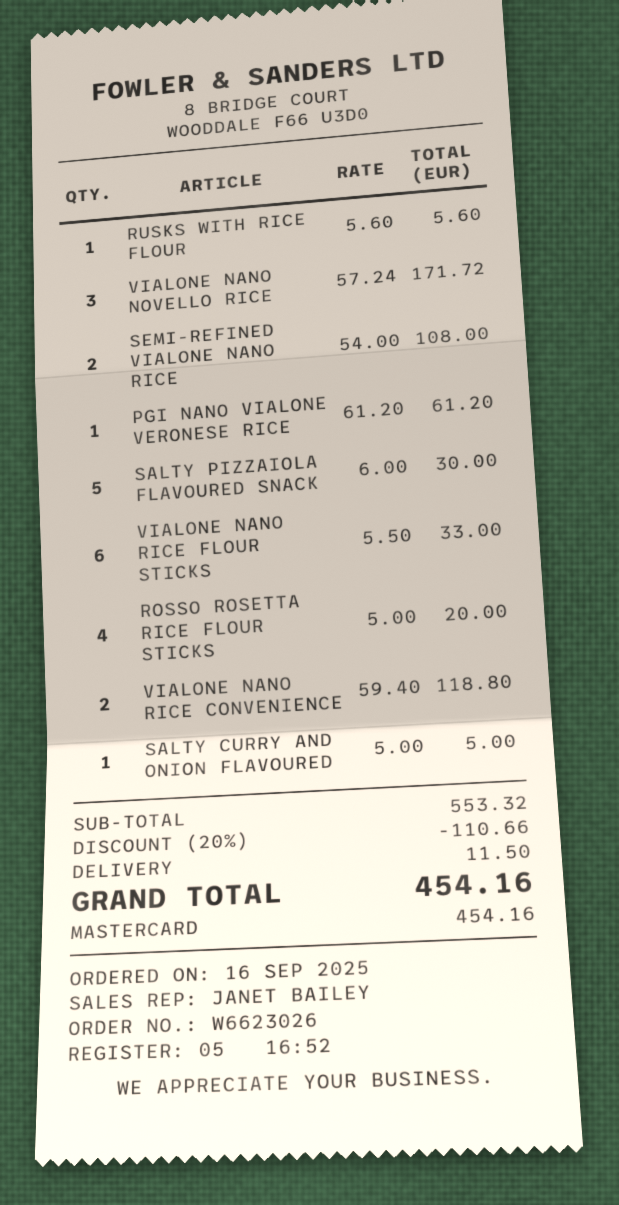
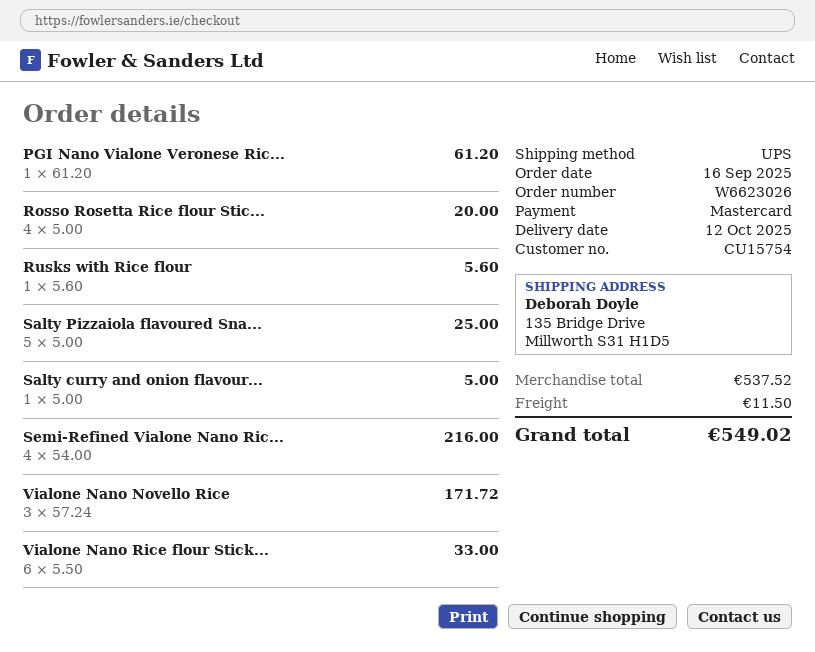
SEMI-REFINED VIALONE NANO RICE: 2 x 54.00 = 108.00 -> 4 x 54.00 = 216.00
SALTY PIZZAIOLA FLAVOURED SNACK: 5 x 6.00 = 30.00 -> 5 x 5.00 = 25.00
VIALONE NANO RICE CONVENIENCE: 2 x 59.40 = 118.80 -> none
subtotal: 553.32 -> 537.52
discount: 20% = 110.66 -> none
total: 454.16 -> 549.02

